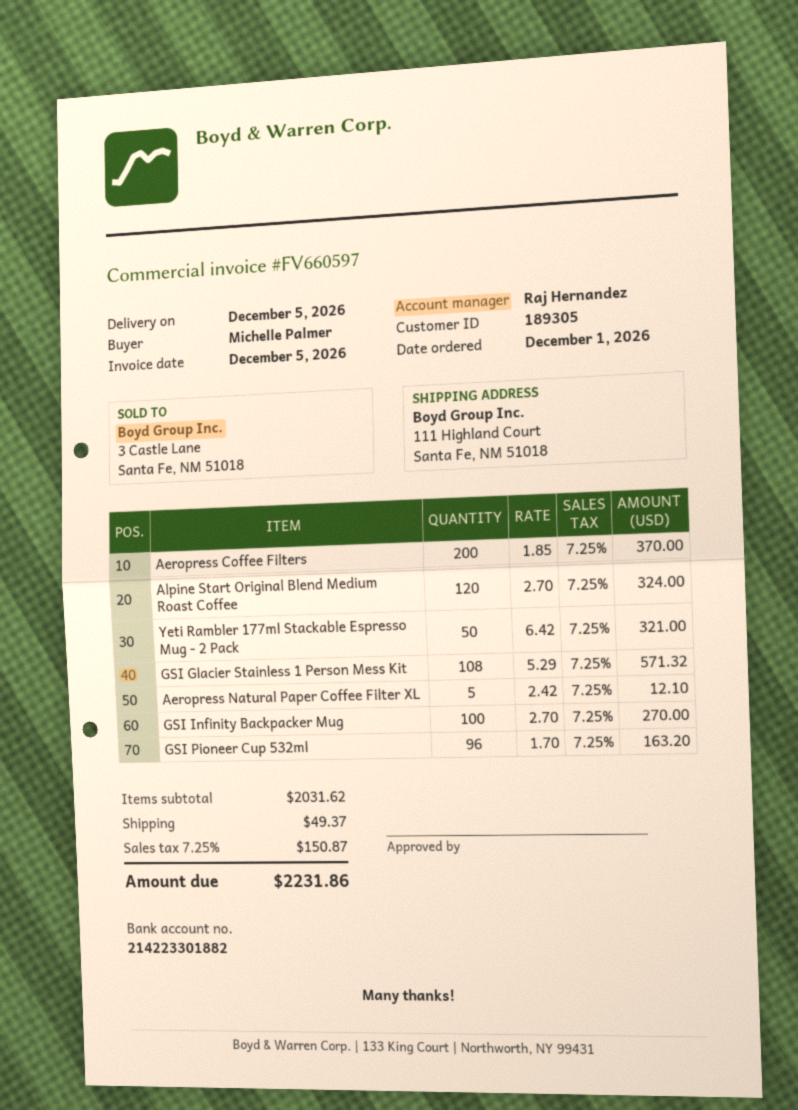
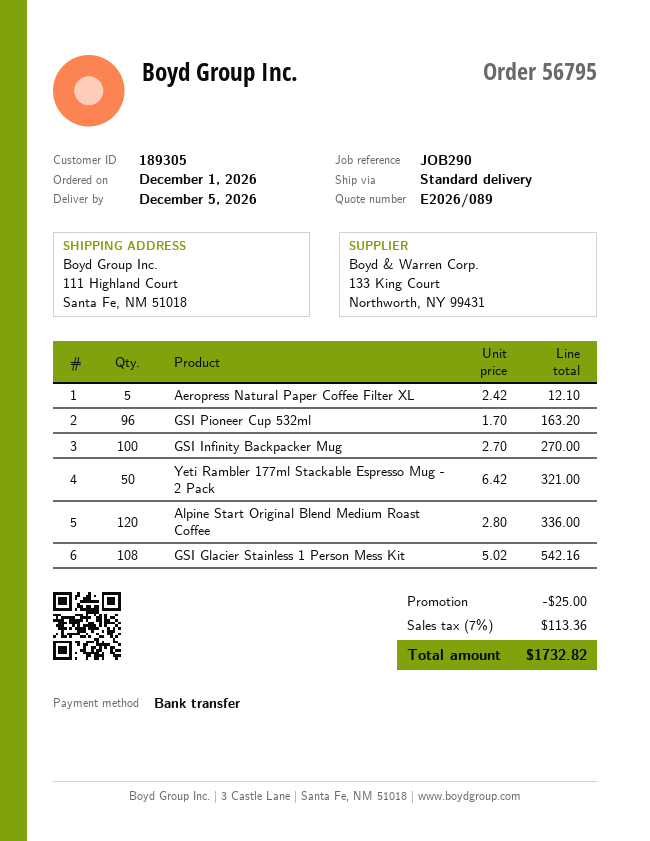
Aeropress Coffee Filters: 200 x 1.85 = 370.00 -> none
Alpine Start Original Blend Medium Roast Coffee: 120 x 2.70 = 324.00 -> 120 x 2.80 = 336.00
GSI Glacier Stainless 1 Person Mess Kit: 108 x 5.29 = 571.32 -> 108 x 5.02 = 542.16
discount: none -> 25.00
shipping: 49.37 -> none
tax: 7.25% = 150.87 -> 7% = 113.36
total: 2231.86 -> 1732.82

